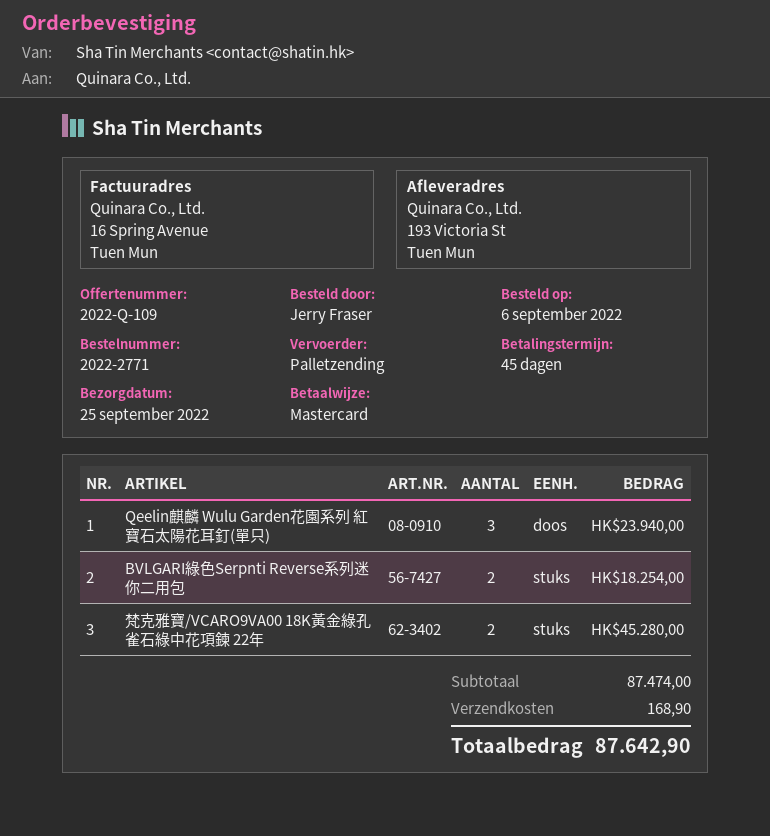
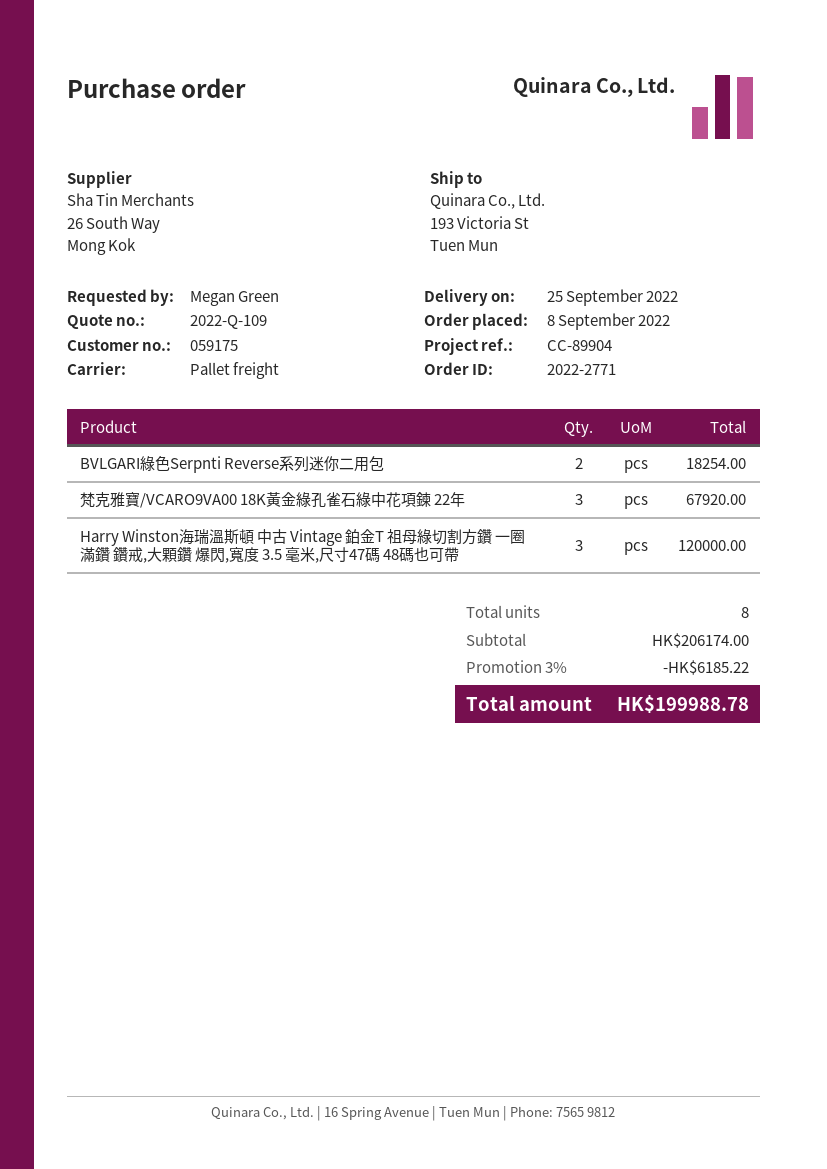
order date: 2022-09-06 -> 2022-09-08
ordered by: Jerry Fraser -> Megan Green
Qeelin麒麟 Wulu Garden花園系列 紅寶石太陽花耳釘(單只): 3 for 23940.00 -> none
梵克雅寶/VCARO9VA00 18K黃金綠孔雀石綠中花項鍊 22年: 2 for 45280.00 -> 3 for 67920.00
Harry Winston海瑞溫斯頓 中古 Vintage 鉑金T 祖母綠切割方鑽 一圈滿鑽 鑽戒,大顆鑽 爆閃,寬度 3.5 毫米,尺寸47碼 48碼也可帶: none -> 3 for 120000.00
subtotal: 87474.00 -> 206174.00
discount: none -> 3% = 6185.22
shipping: 168.90 -> none
total: 87642.90 -> 199988.78

